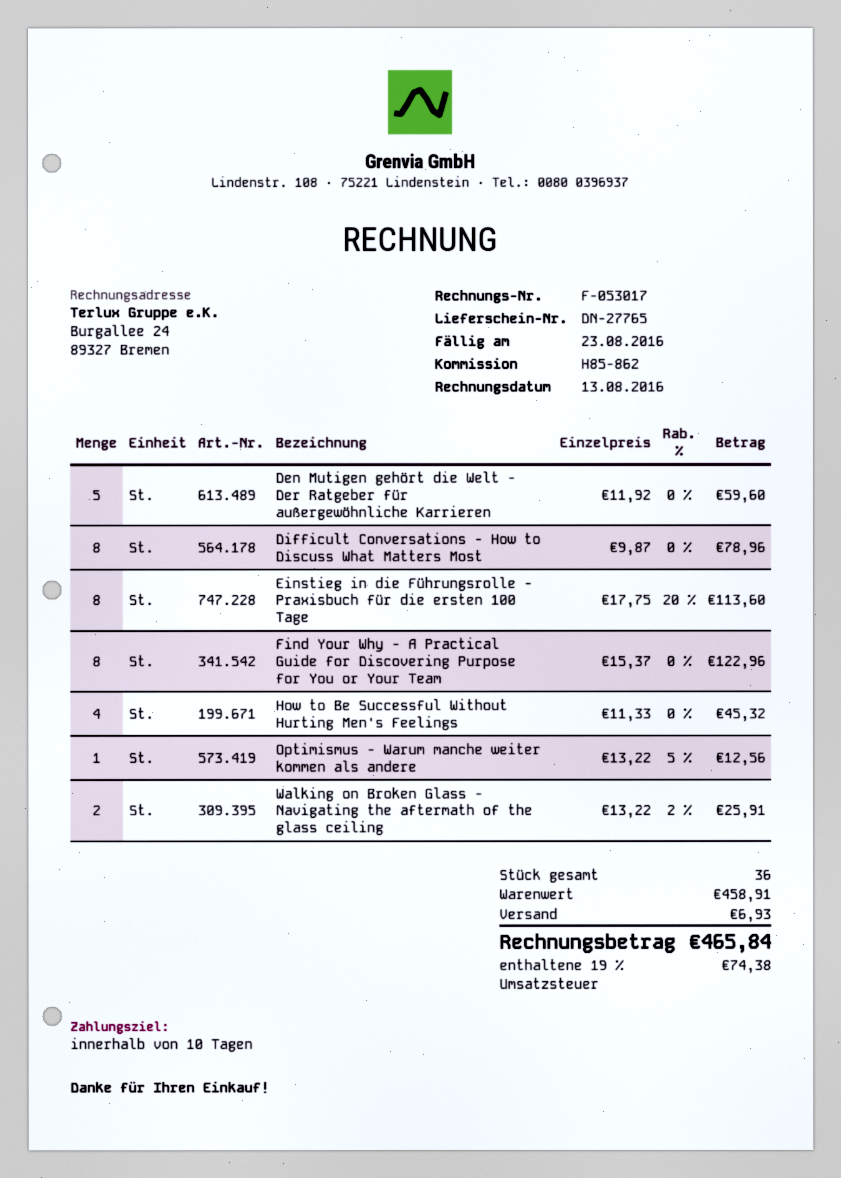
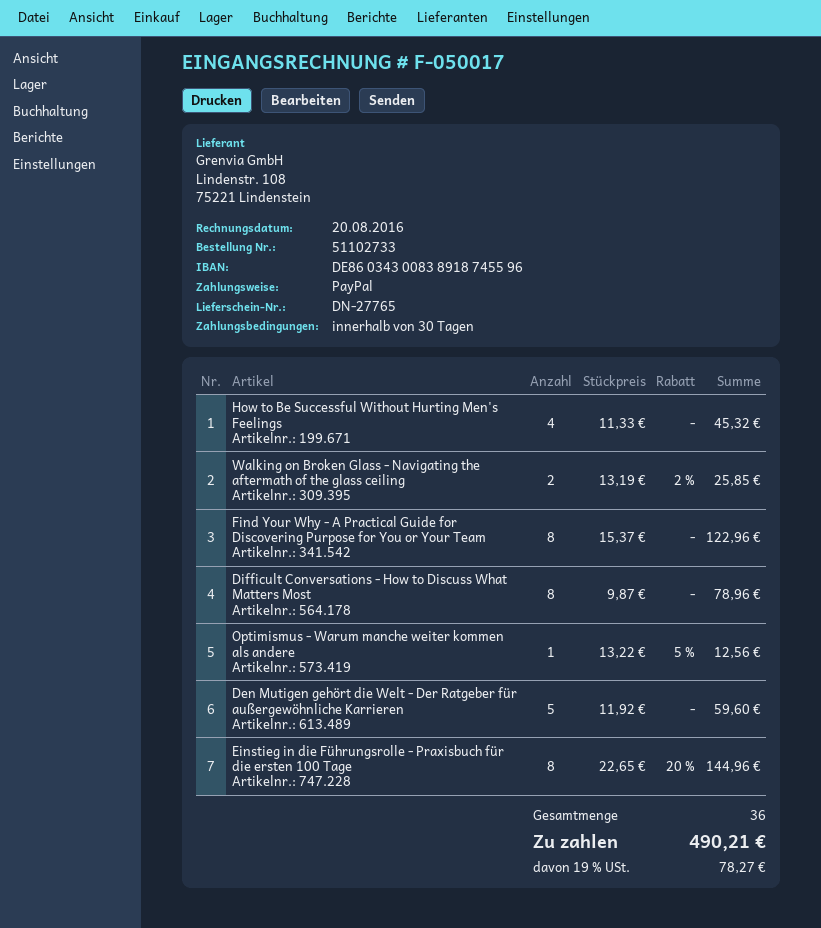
invoice number: F-053017 -> F-050017
invoice date: 2016-08-13 -> 2016-08-20
payment terms: 10 days -> 30 days
Einstieg in die Führungsrolle - Praxisbuch für die ersten 100 Tage: 8 x 17.75 - 20% = 113.60 -> 8 x 22.65 - 20% = 144.96
Walking on Broken Glass - Navigating the aftermath of the glass ceiling: 2 x 13.22 - 2% = 25.91 -> 2 x 13.19 - 2% = 25.85
shipping: 6.93 -> none
tax: 19% = 74.38 -> 19% = 78.27
total: 465.84 -> 490.21

